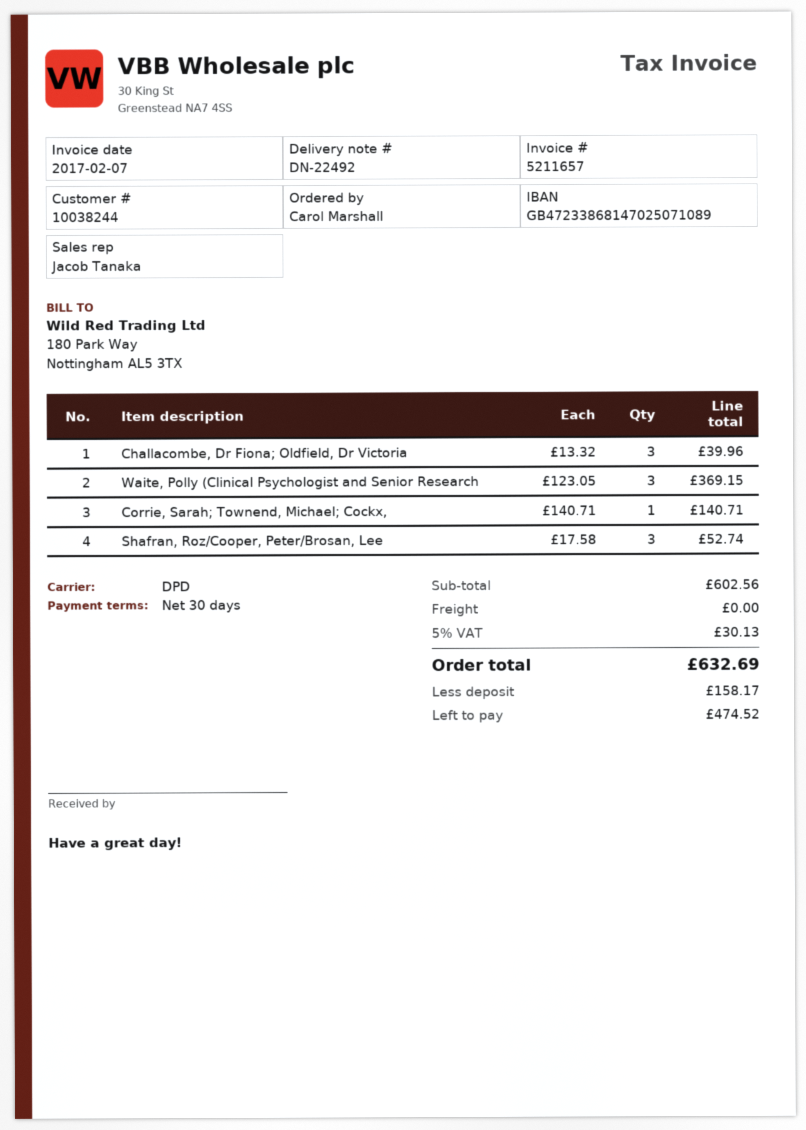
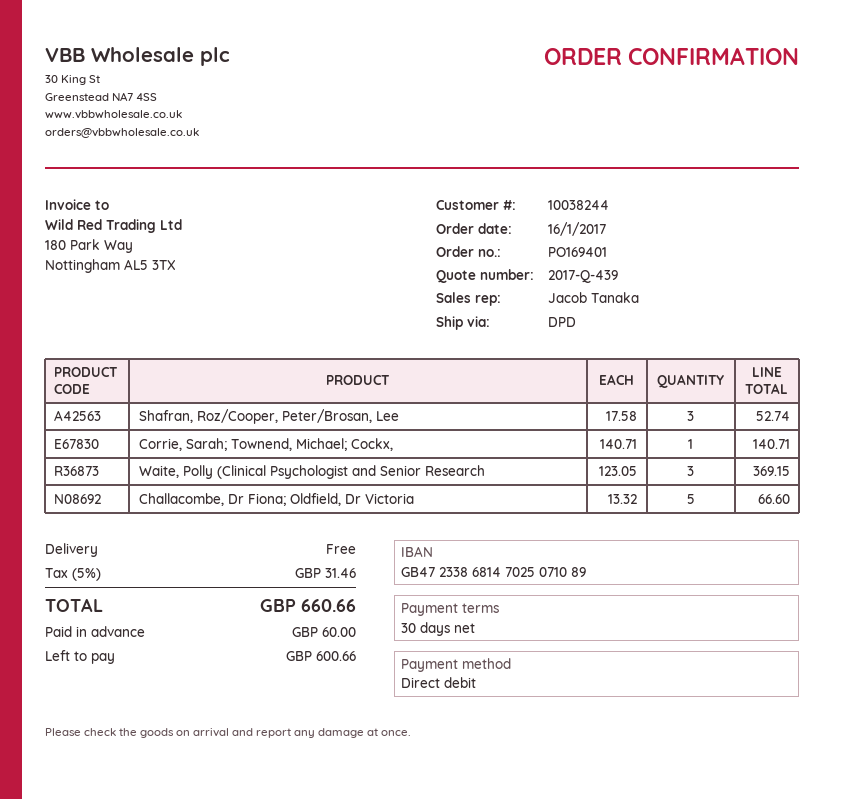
Challacombe, Dr Fiona; Oldfield, Dr Victoria: 3 x 13.32 = 39.96 -> 5 x 13.32 = 66.60
tax: 5% = 30.13 -> 5% = 31.46
total: 632.69 -> 660.66
deposit: 158.17 -> 60.00
balance: 474.52 -> 600.66

